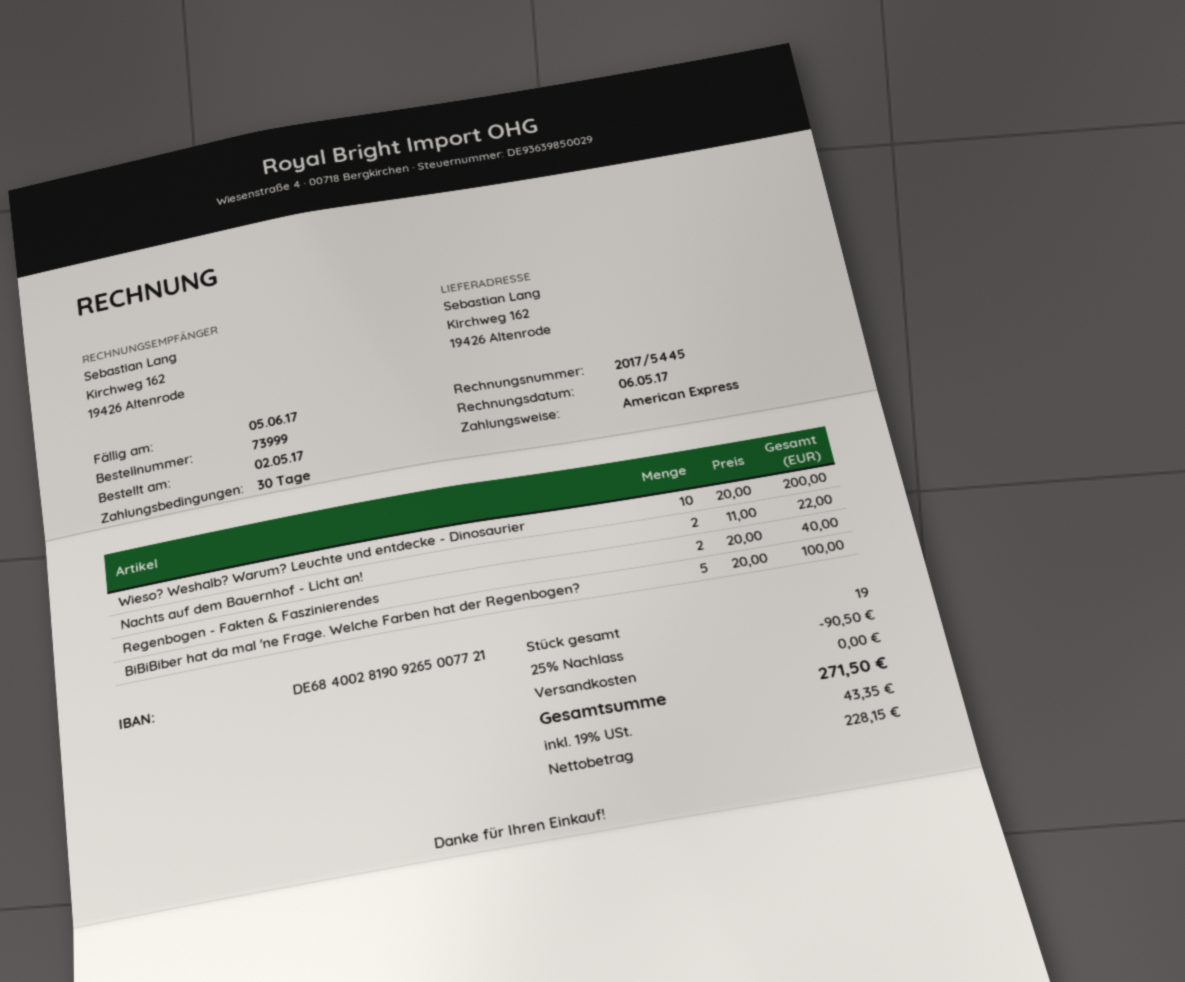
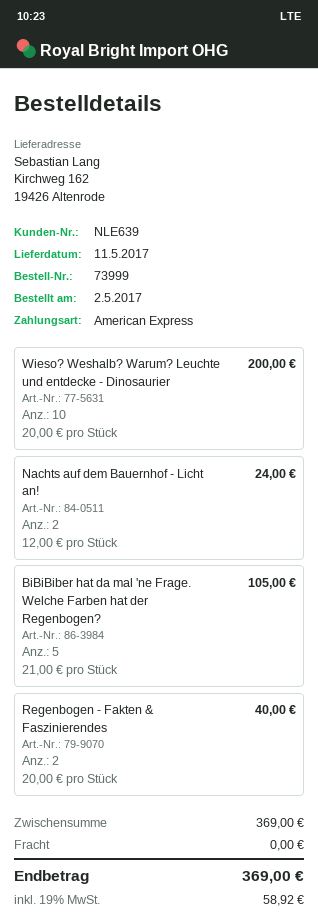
Nachts auf dem Bauernhof - Licht an!: 2 x 11.00 = 22.00 -> 2 x 12.00 = 24.00
BiBiBiber hat da mal 'ne Frage. Welche Farben hat der Regenbogen?: 5 x 20.00 = 100.00 -> 5 x 21.00 = 105.00
discount: 25% = 90.50 -> none
tax: 19% = 43.35 -> 19% = 58.92
total: 271.50 -> 369.00

